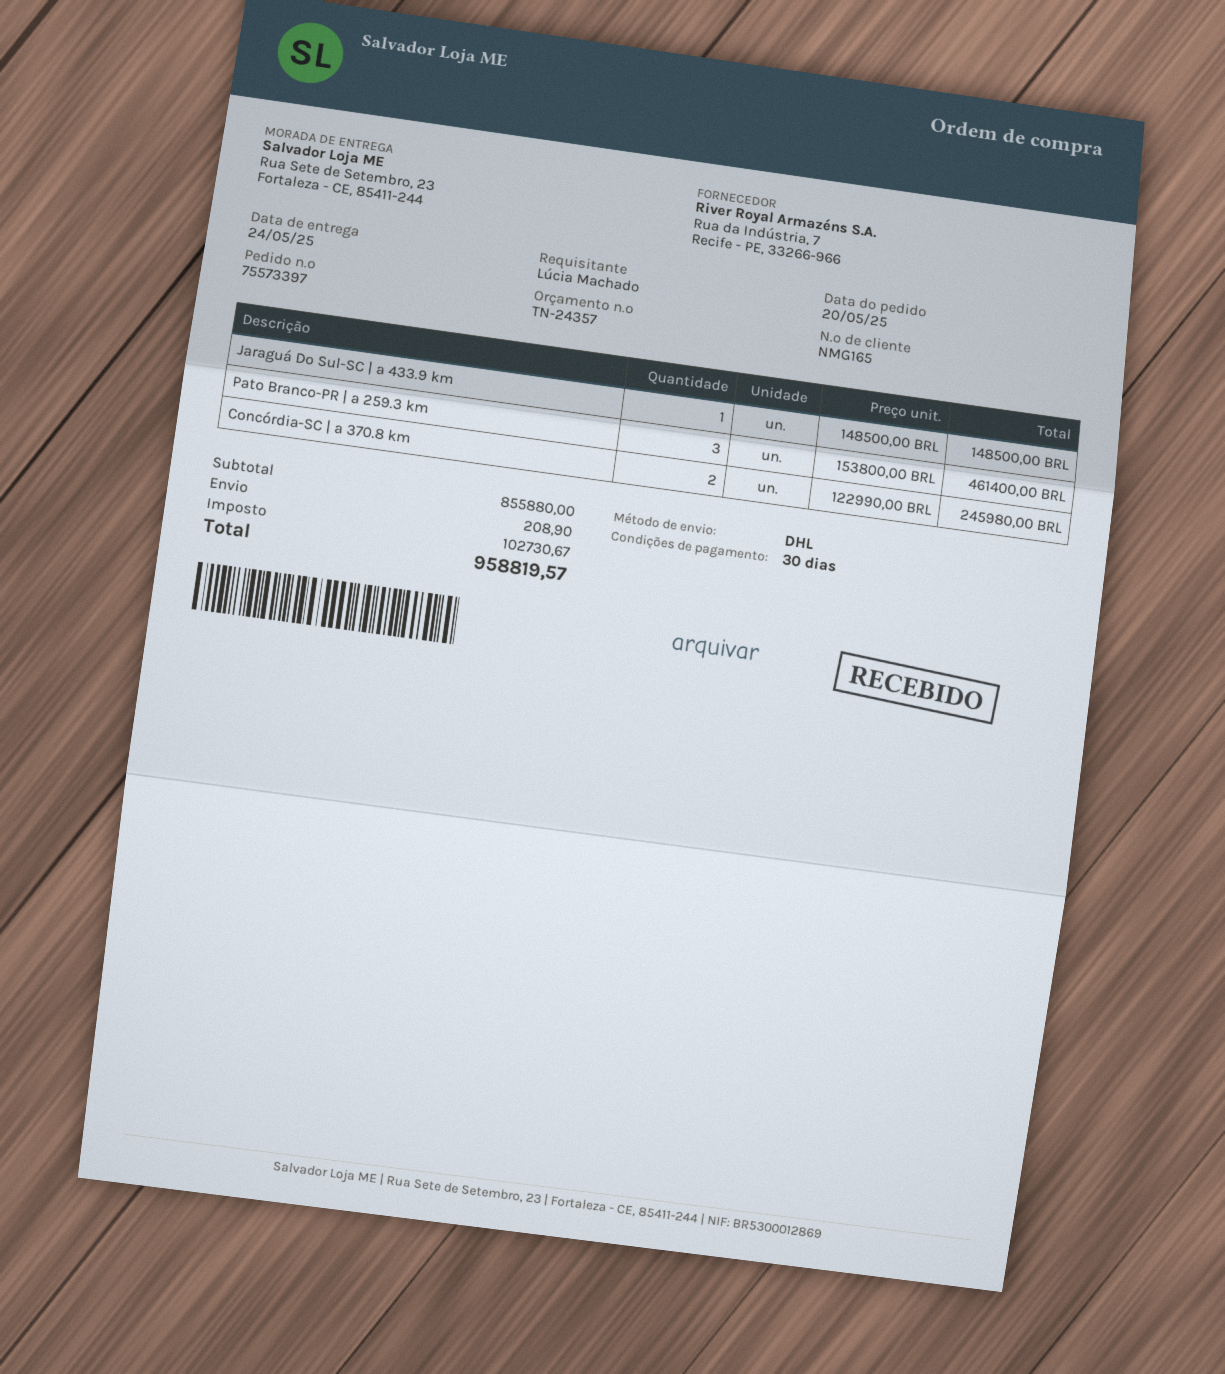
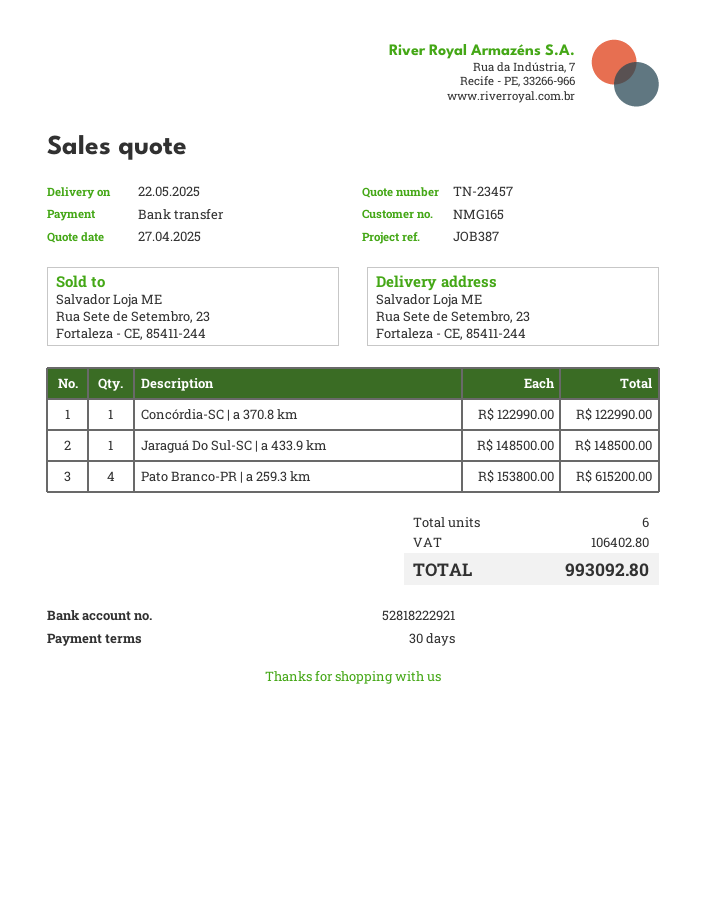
quote number: TN-24357 -> TN-23457
delivery date: 2025-05-24 -> 2025-05-22
Pato Branco-PR | a 259.3 km: 3 x 153800.00 = 461400.00 -> 4 x 153800.00 = 615200.00
Concórdia-SC | a 370.8 km: 2 x 122990.00 = 245980.00 -> 1 x 122990.00 = 122990.00
shipping: 208.90 -> none
tax: 102730.67 -> 106402.80
total: 958819.57 -> 993092.80

